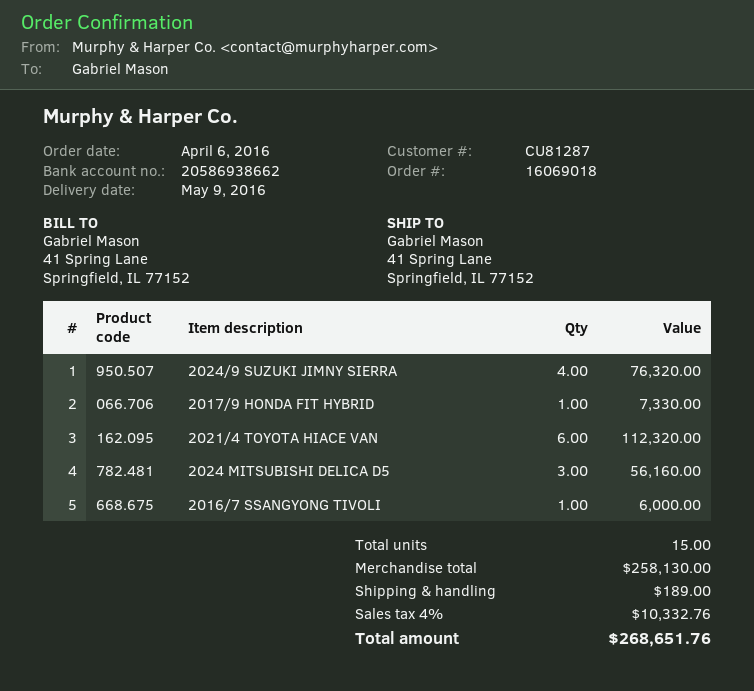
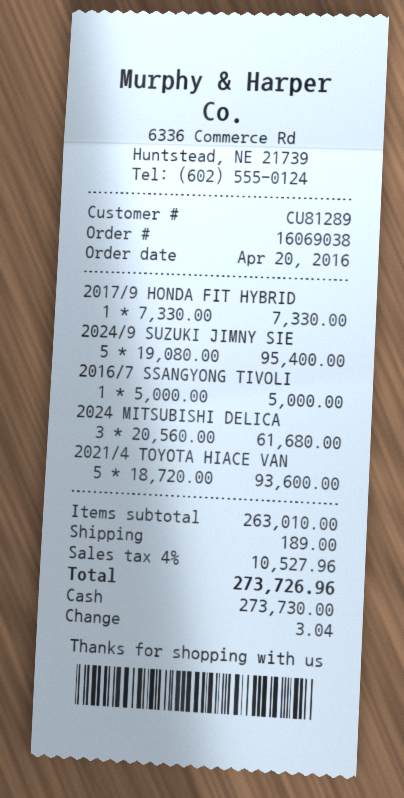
order number: 16069018 -> 16069038
order date: 2016-04-06 -> 2016-04-20
customer number: CU81287 -> CU81289
2024/9 SUZUKI JIMNY SIERRA: 4 for 76320.00 -> 5 for 95400.00
2021/4 TOYOTA HIACE VAN: 6 for 112320.00 -> 5 for 93600.00
2024 MITSUBISHI DELICA D5: 3 for 56160.00 -> 3 for 61680.00
2016/7 SSANGYONG TIVOLI: 1 for 6000.00 -> 1 for 5000.00
subtotal: 258130.00 -> 263010.00
tax: 4% = 10332.76 -> 4% = 10527.96
total: 268651.76 -> 273726.96

